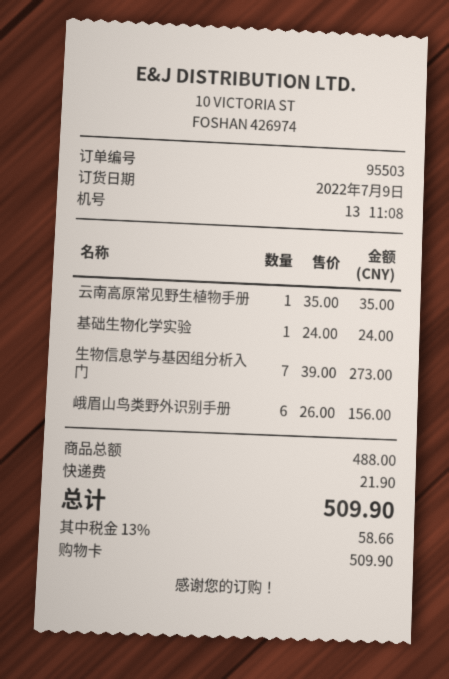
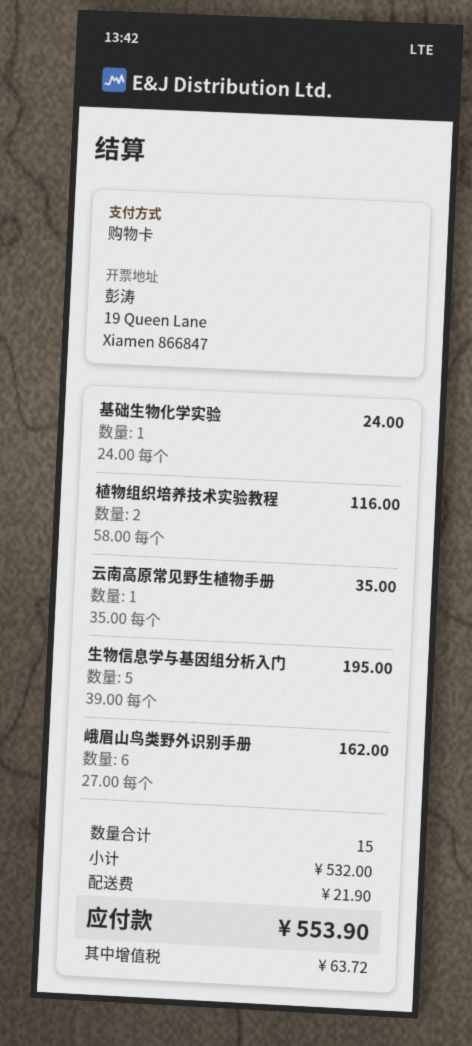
生物信息学与基因组分析入门: 7 x 39.00 = 273.00 -> 5 x 39.00 = 195.00
峨眉山鸟类野外识别手册: 6 x 26.00 = 156.00 -> 6 x 27.00 = 162.00
植物组织培养技术实验教程: none -> 2 x 58.00 = 116.00
subtotal: 488.00 -> 532.00
tax: 58.66 -> 63.72
total: 509.90 -> 553.90

